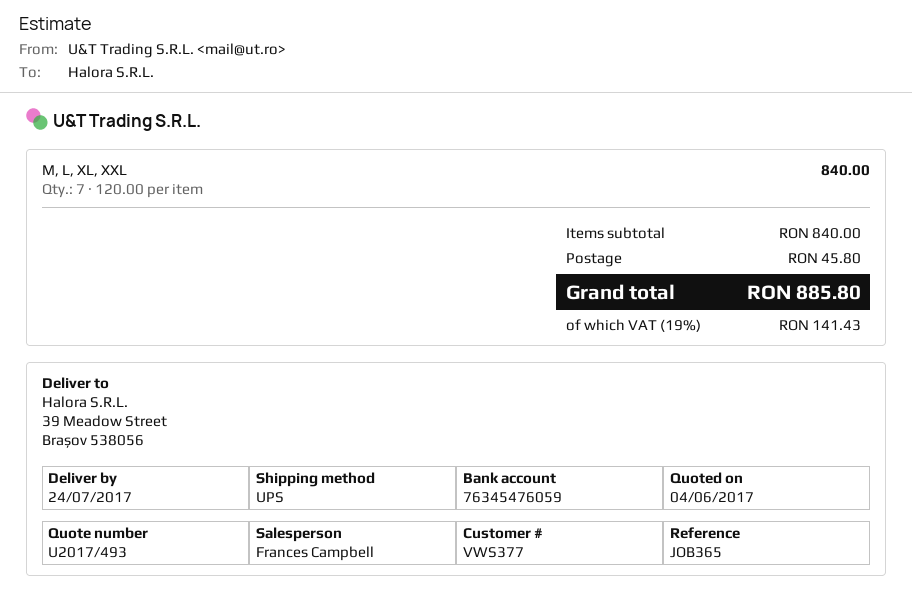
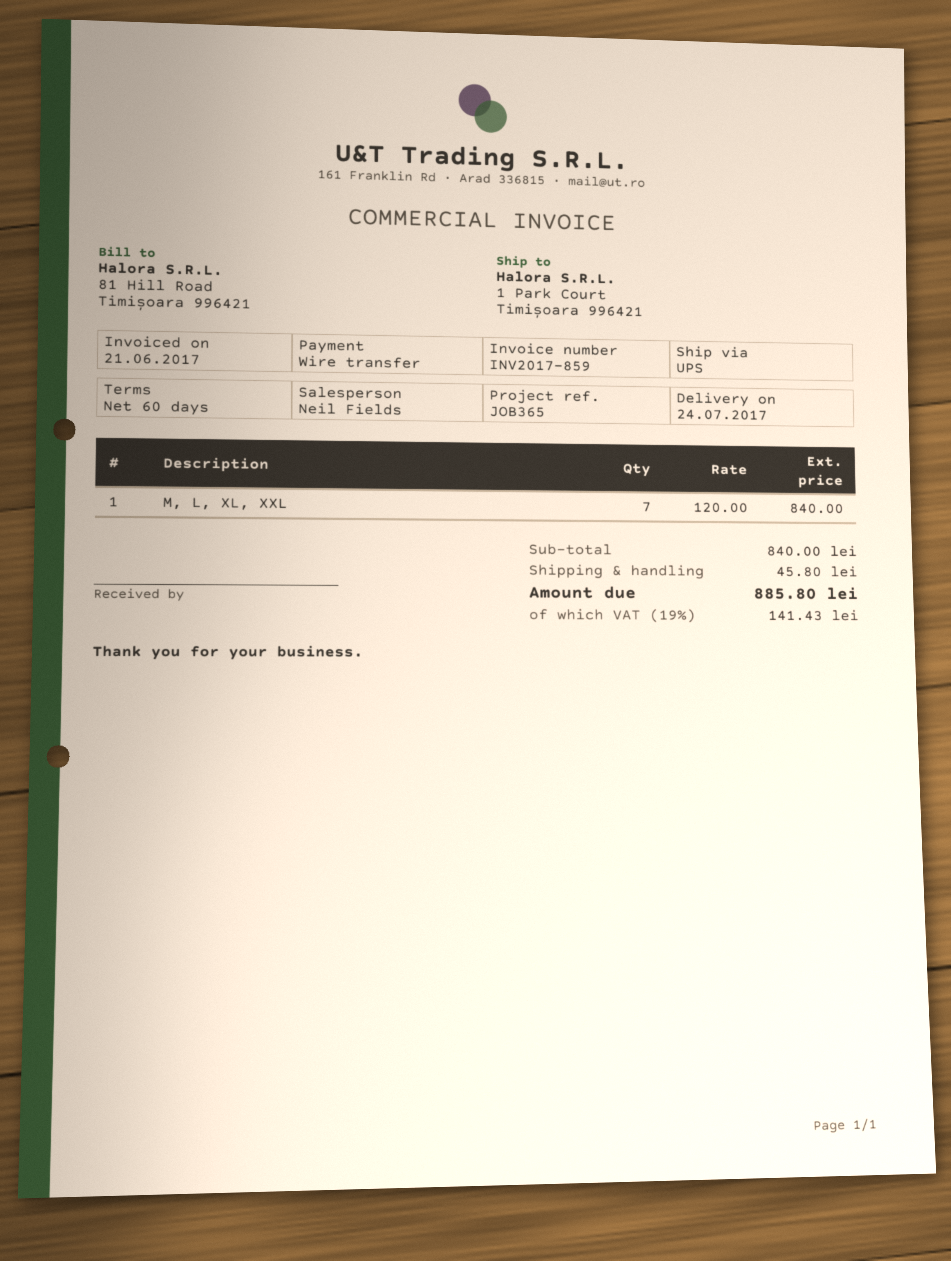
sales rep: Frances Campbell -> Neil Fields
ship to: 39 Meadow Street, Brașov 538056 -> 1 Park Court, Timișoara 996421

